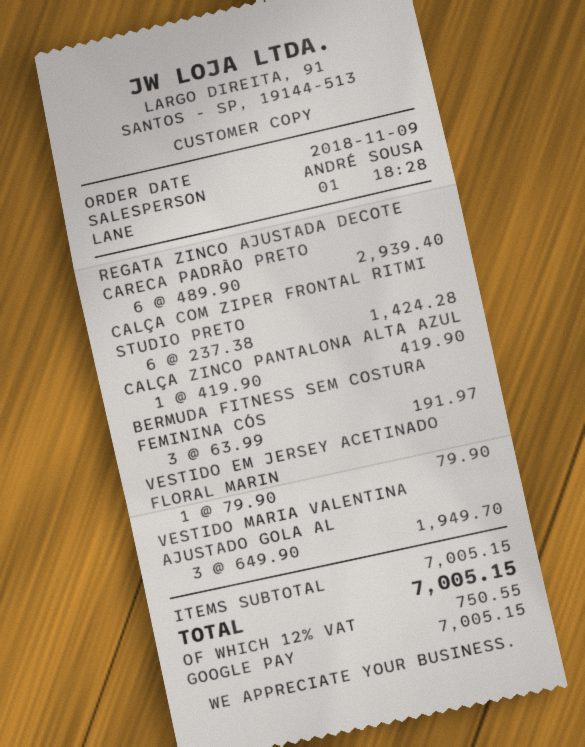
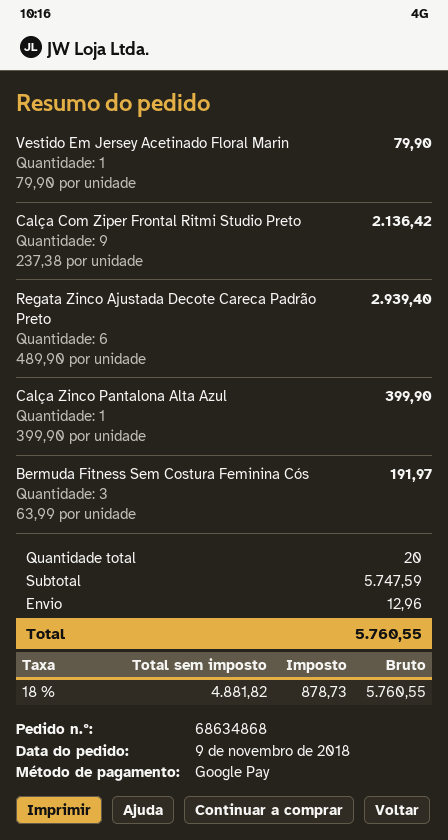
CALÇA COM ZIPER FRONTAL RITMI STUDIO PRETO: 6 x 237.38 = 1424.28 -> 9 x 237.38 = 2136.42
CALÇA ZINCO PANTALONA ALTA AZUL: 1 x 419.90 = 419.90 -> 1 x 399.90 = 399.90
VESTIDO MARIA VALENTINA AJUSTADO GOLA AL: 3 x 649.90 = 1949.70 -> none
subtotal: 7005.15 -> 5747.59
shipping: none -> 12.96
tax: 12% = 750.55 -> 18% = 878.73
total: 7005.15 -> 5760.55

